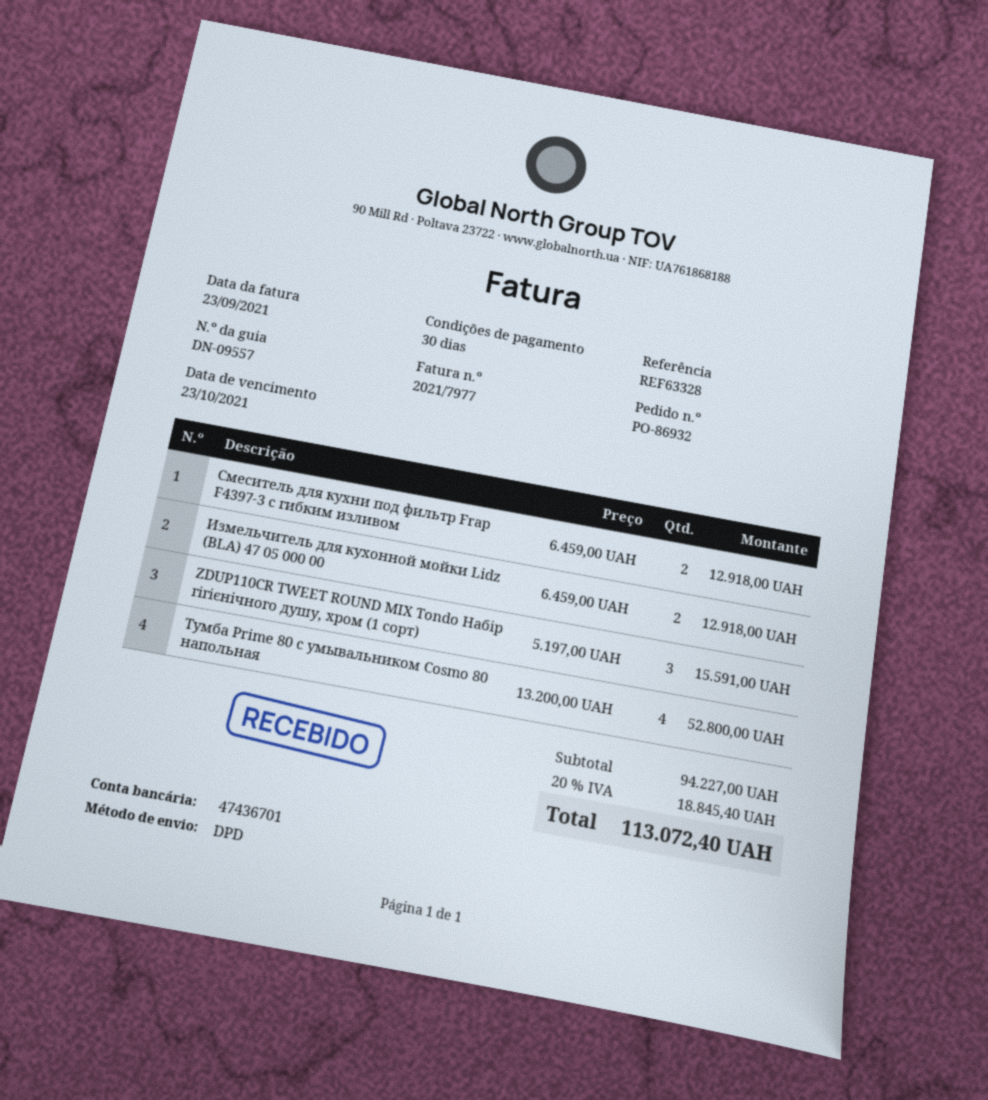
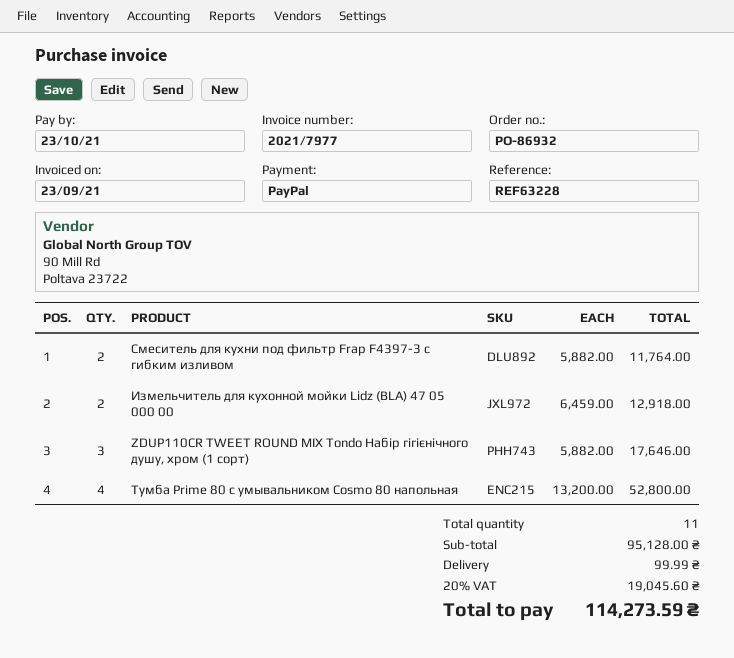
reference: REF63328 -> REF63228
Смеситель для кухни под фильтр Frap F4397-3 с гибким изливом: 2 x 6459.00 = 12918.00 -> 2 x 5882.00 = 11764.00
ZDUP110CR TWEET ROUND MIX Tondo Набір гігієнічного душу, хром (1 сорт): 3 x 5197.00 = 15591.00 -> 3 x 5882.00 = 17646.00
subtotal: 94227.00 -> 95128.00
shipping: none -> 99.99
tax: 20% = 18845.40 -> 20% = 19045.60
total: 113072.40 -> 114273.59

